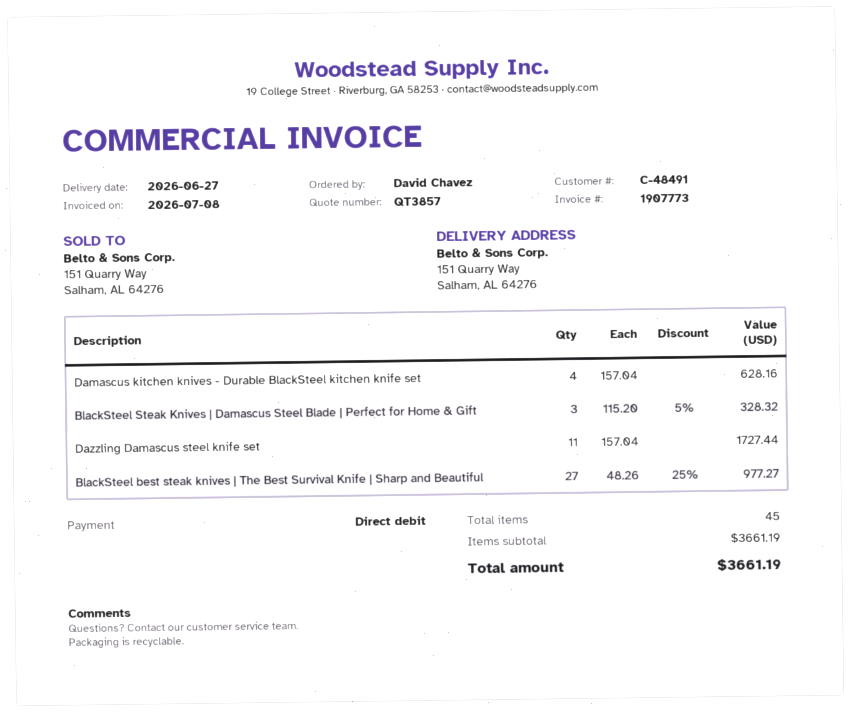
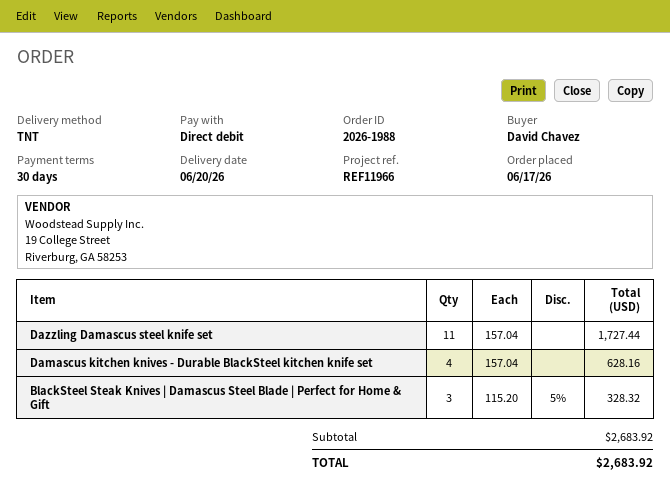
delivery date: 2026-06-27 -> 2026-06-20
BlackSteel best steak knives | The Best Survival Knife | Sharp and Beautiful: 27 x 48.26 - 25% = 977.27 -> none
subtotal: 3661.19 -> 2683.92
total: 3661.19 -> 2683.92

